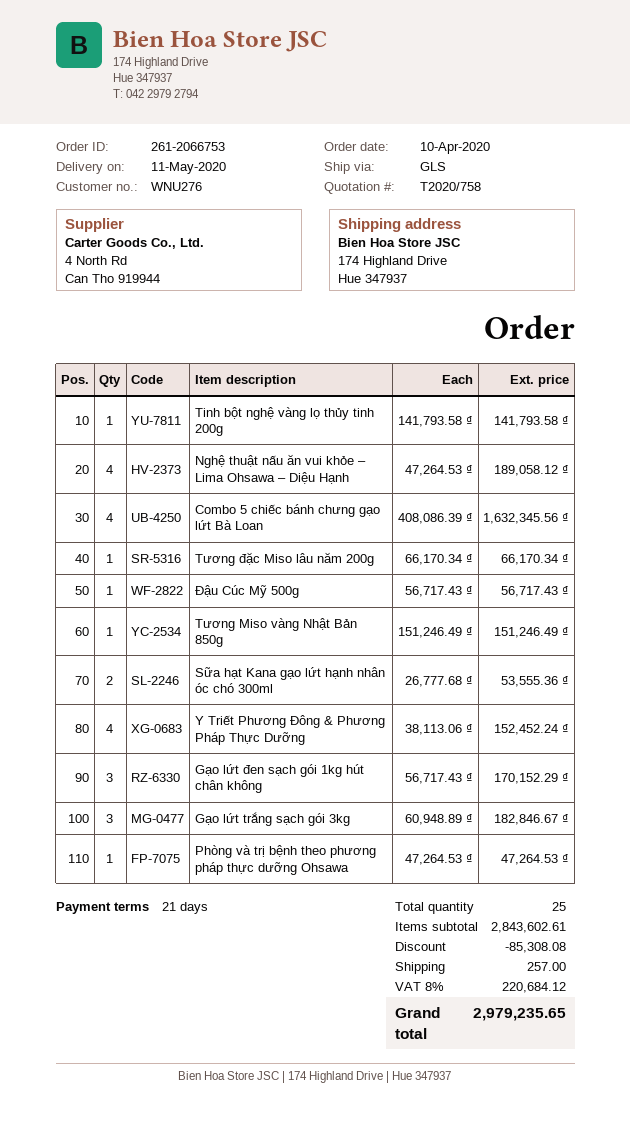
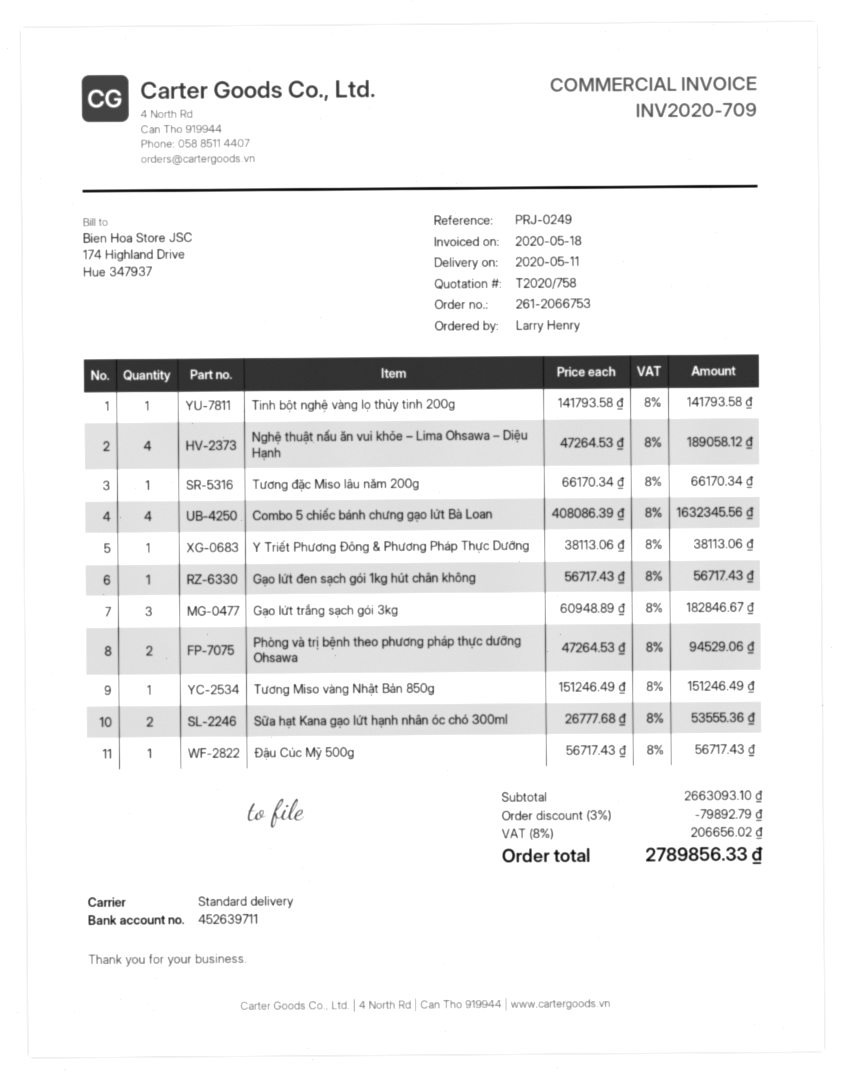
shipping method: GLS -> standard
Y Triết Phương Đông & Phương Pháp Thực Dưỡng: 4 x 38113.06 = 152452.24 -> 1 x 38113.06 = 38113.06
Gạo lứt đen sạch gói 1kg hút chân không: 3 x 56717.43 = 170152.29 -> 1 x 56717.43 = 56717.43
Phòng và trị bệnh theo phương pháp thực dưỡng Ohsawa: 1 x 47264.53 = 47264.53 -> 2 x 47264.53 = 94529.06
subtotal: 2843602.61 -> 2663093.10
discount: 85308.08 -> 79892.79
shipping: 257.00 -> none
tax: 8% = 220684.12 -> 8% = 206656.02
total: 2979235.65 -> 2789856.33

